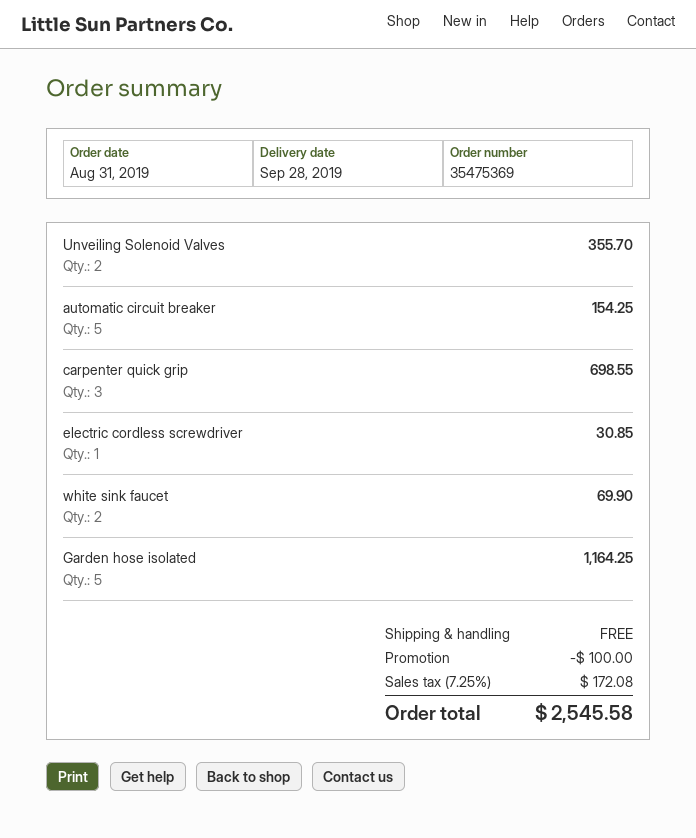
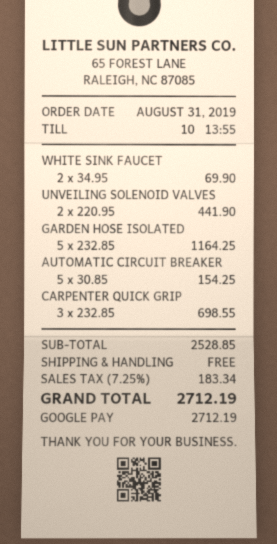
Unveiling Solenoid Valves: 2 for 355.70 -> 2 for 441.90
electric cordless screwdriver: 1 for 30.85 -> none
discount: 100.00 -> none
tax: 7.25% = 172.08 -> 7.25% = 183.34
total: 2545.58 -> 2712.19

